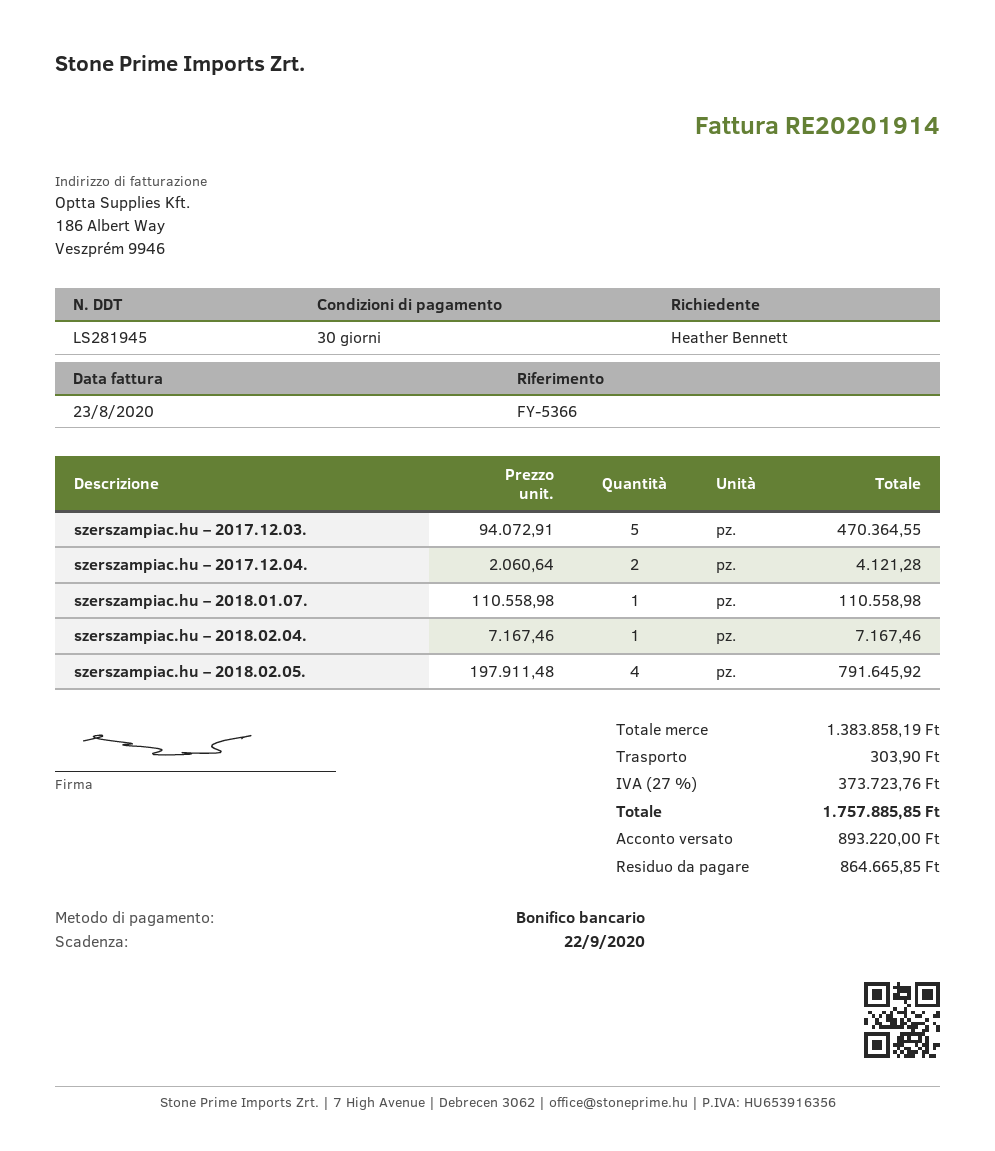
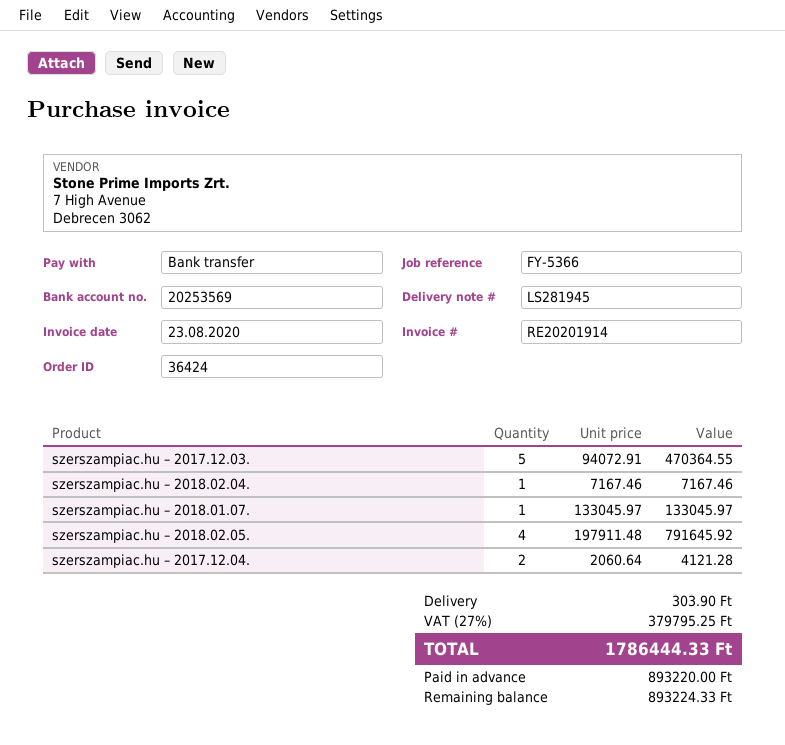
szerszampiac.hu – 2018.01.07.: 1 x 110558.98 = 110558.98 -> 1 x 133045.97 = 133045.97
tax: 27% = 373723.76 -> 27% = 379795.25
total: 1757885.85 -> 1786444.33
balance: 864665.85 -> 893224.33

